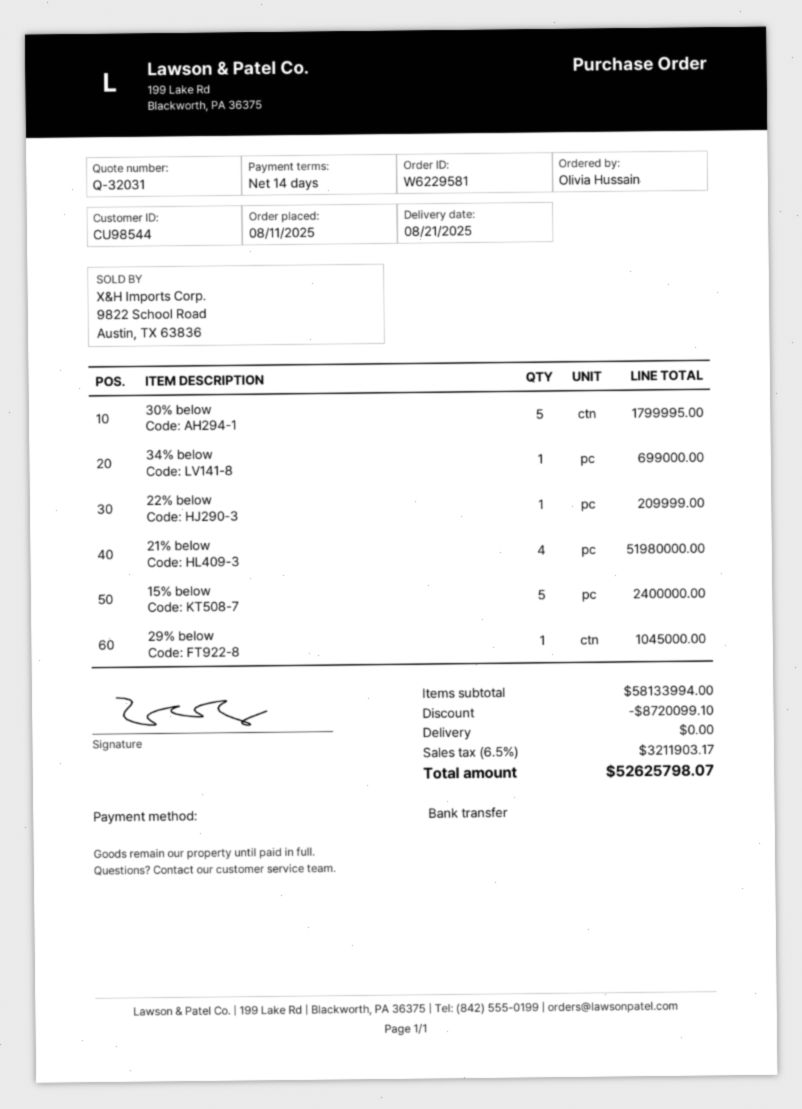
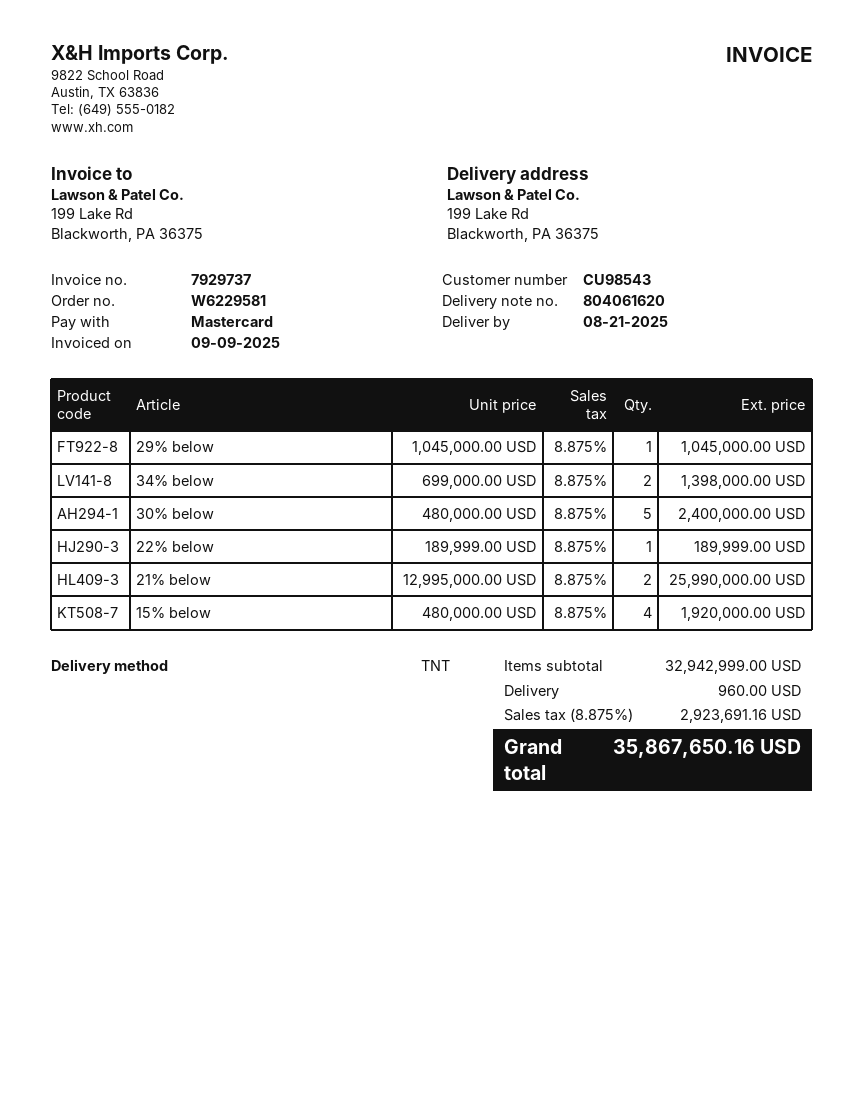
customer number: CU98544 -> CU98543
payment method: bank transfer -> Mastercard
30% below: 5 for 1799995.00 -> 5 for 2400000.00
34% below: 1 for 699000.00 -> 2 for 1398000.00
22% below: 1 for 209999.00 -> 1 for 189999.00
21% below: 4 for 51980000.00 -> 2 for 25990000.00
15% below: 5 for 2400000.00 -> 4 for 1920000.00
subtotal: 58133994.00 -> 32942999.00
discount: 8720099.10 -> none
shipping: 0.00 -> 960.00
tax: 6.5% = 3211903.17 -> 8.875% = 2923691.16
total: 52625798.07 -> 35867650.16

